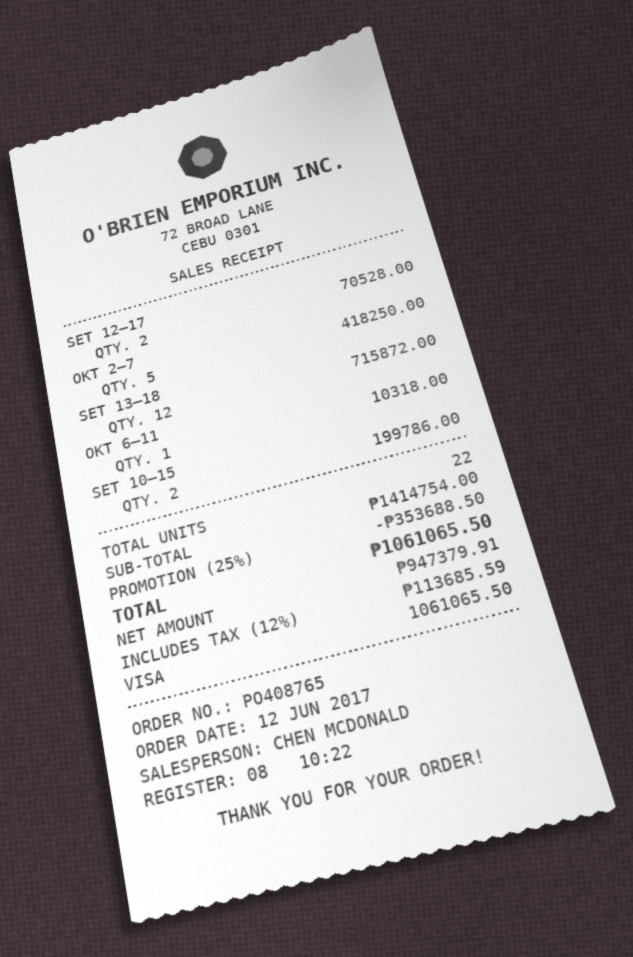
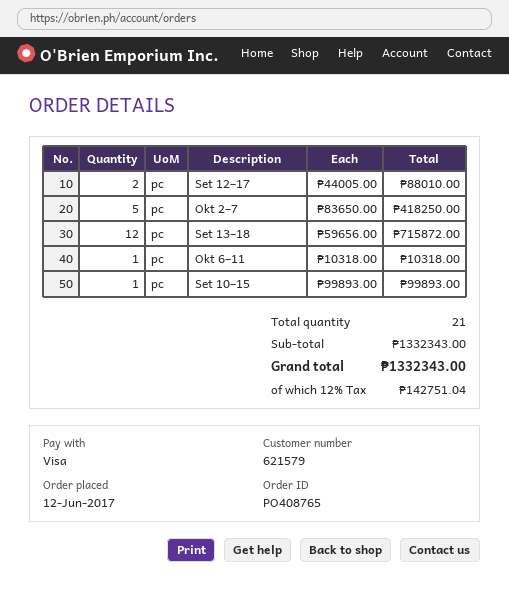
SET 12–17: 2 for 70528.00 -> 2 for 88010.00
SET 10–15: 2 for 199786.00 -> 1 for 99893.00
total quantity: 22 -> 21
subtotal: 1414754.00 -> 1332343.00
discount: 25% = 353688.50 -> none
tax: 12% = 113685.59 -> 12% = 142751.04
total: 1061065.50 -> 1332343.00

